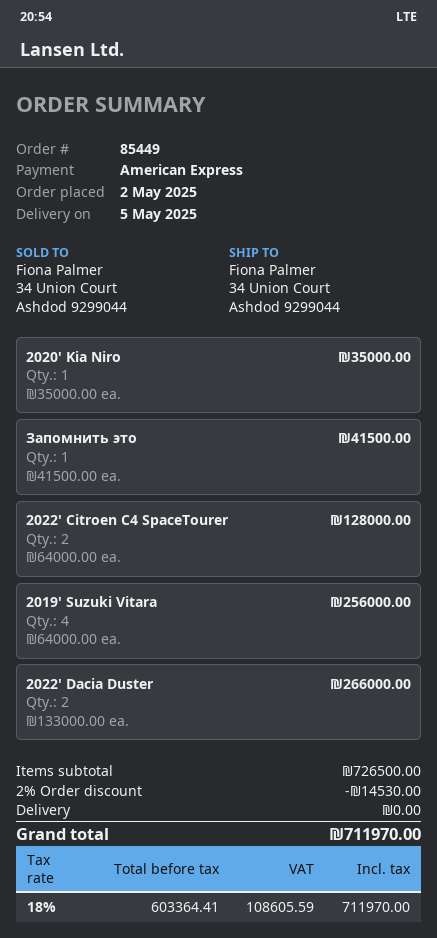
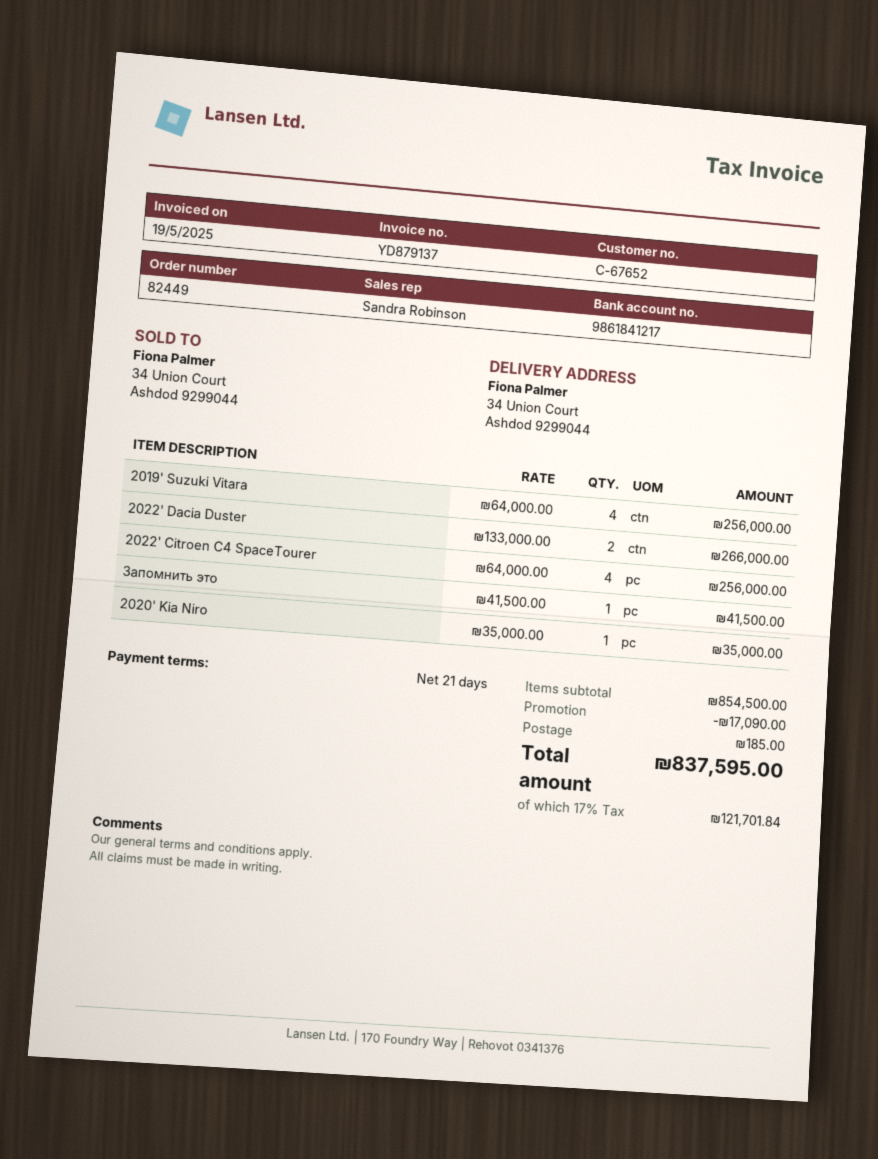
order number: 85449 -> 82449
2022' Citroen C4 SpaceTourer: 2 x 64000.00 = 128000.00 -> 4 x 64000.00 = 256000.00
subtotal: 726500.00 -> 854500.00
discount: 14530.00 -> 17090.00
shipping: 0.00 -> 185.00
tax: 18% = 108605.59 -> 17% = 121701.84
total: 711970.00 -> 837595.00

